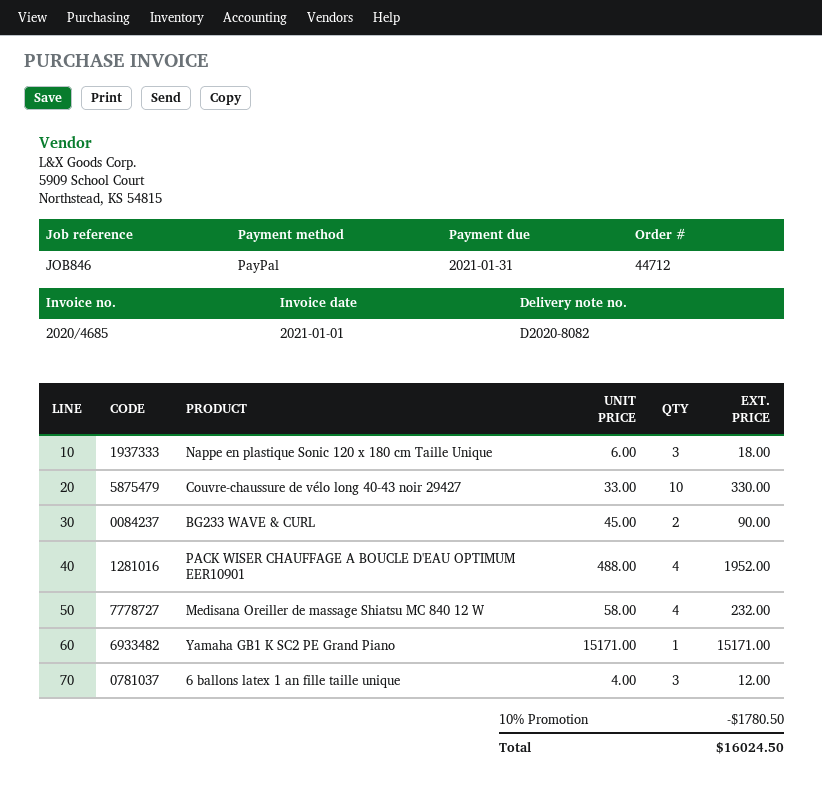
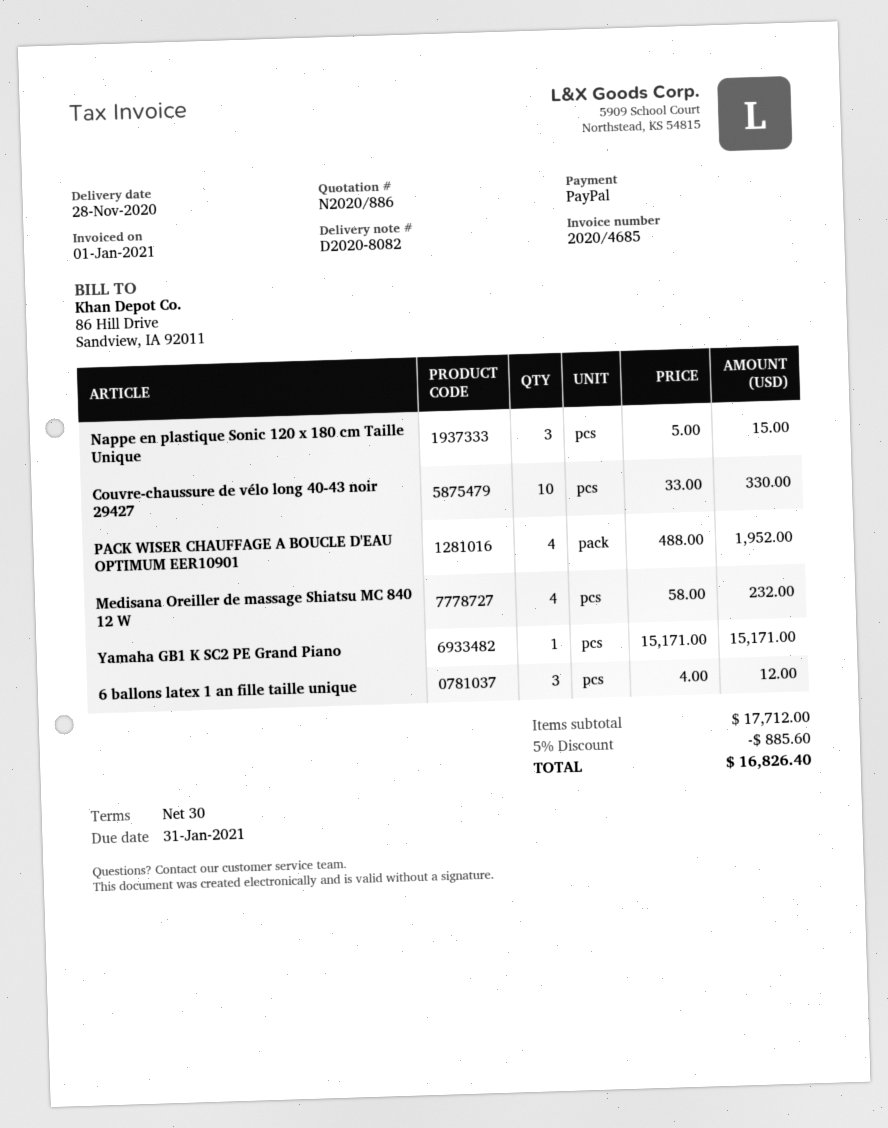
Nappe en plastique Sonic 120 x 180 cm Taille Unique: 3 x 6.00 = 18.00 -> 3 x 5.00 = 15.00
BG233 WAVE & CURL: 2 x 45.00 = 90.00 -> none
discount: 10% = 1780.50 -> 5% = 885.60
total: 16024.50 -> 16826.40

